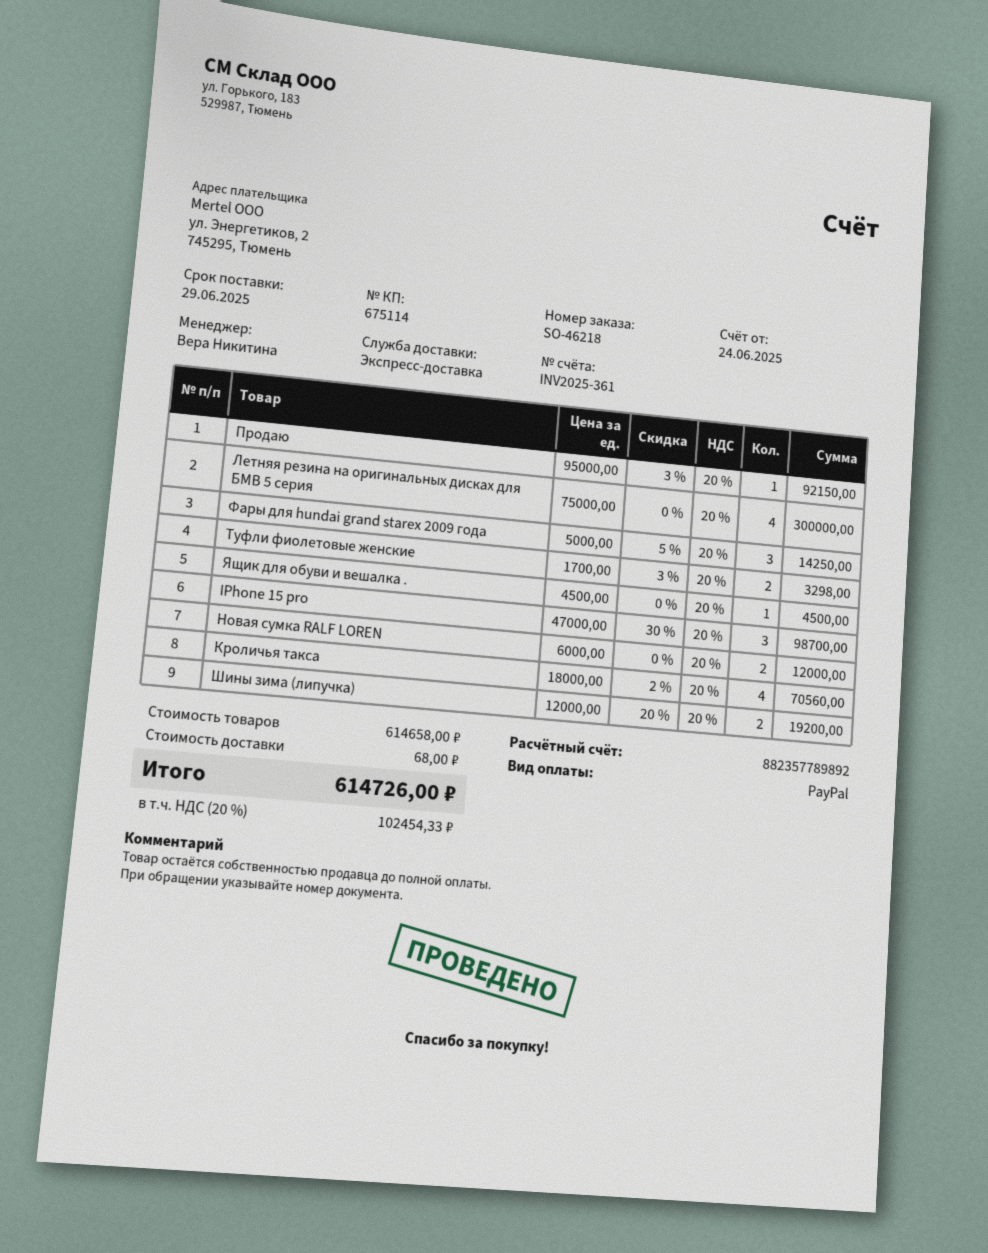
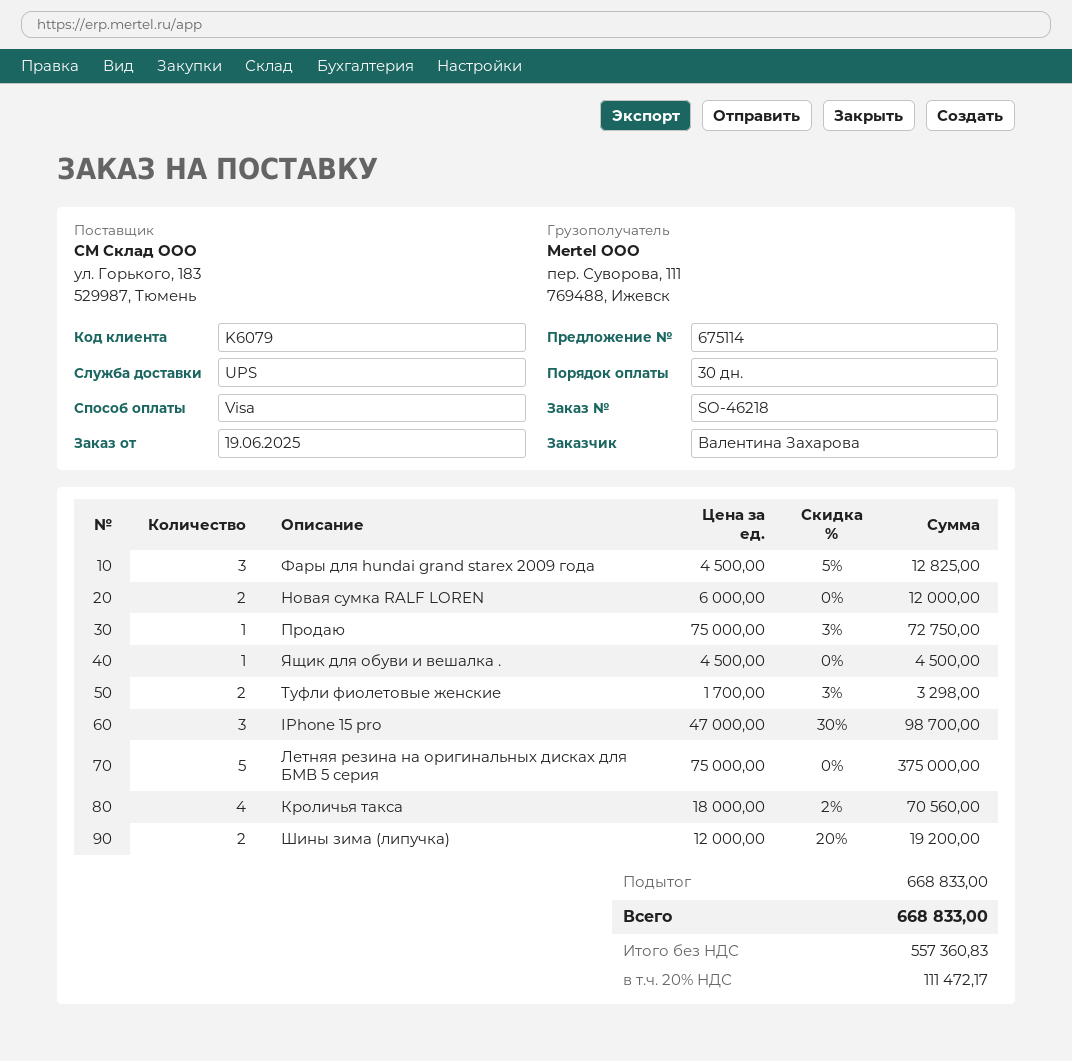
payment method: PayPal -> Visa
shipping method: express -> UPS
Продаю: 1 x 95000.00 - 3% = 92150.00 -> 1 x 75000.00 - 3% = 72750.00
Летняя резина на оригинальных дисках для БМВ 5 серия: 4 x 75000.00 = 300000.00 -> 5 x 75000.00 = 375000.00
Фары для hundai grand starex 2009 года: 3 x 5000.00 - 5% = 14250.00 -> 3 x 4500.00 - 5% = 12825.00
subtotal: 614658.00 -> 668833.00
shipping: 68.00 -> none
tax: 20% = 102454.33 -> 20% = 111472.17
total: 614726.00 -> 668833.00

